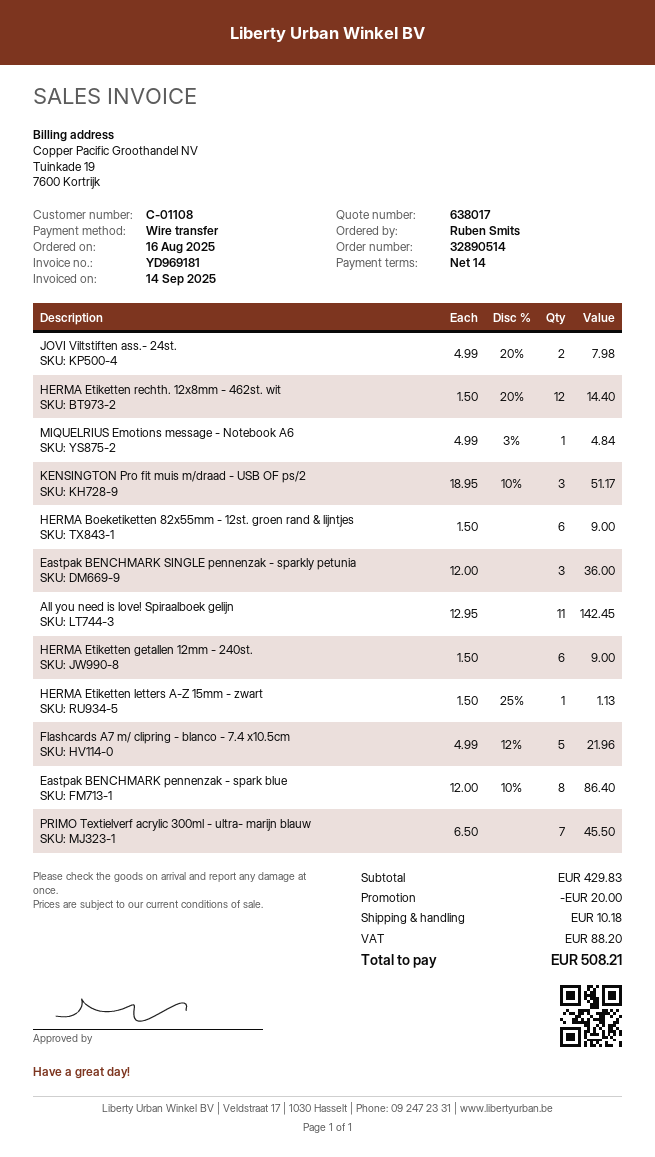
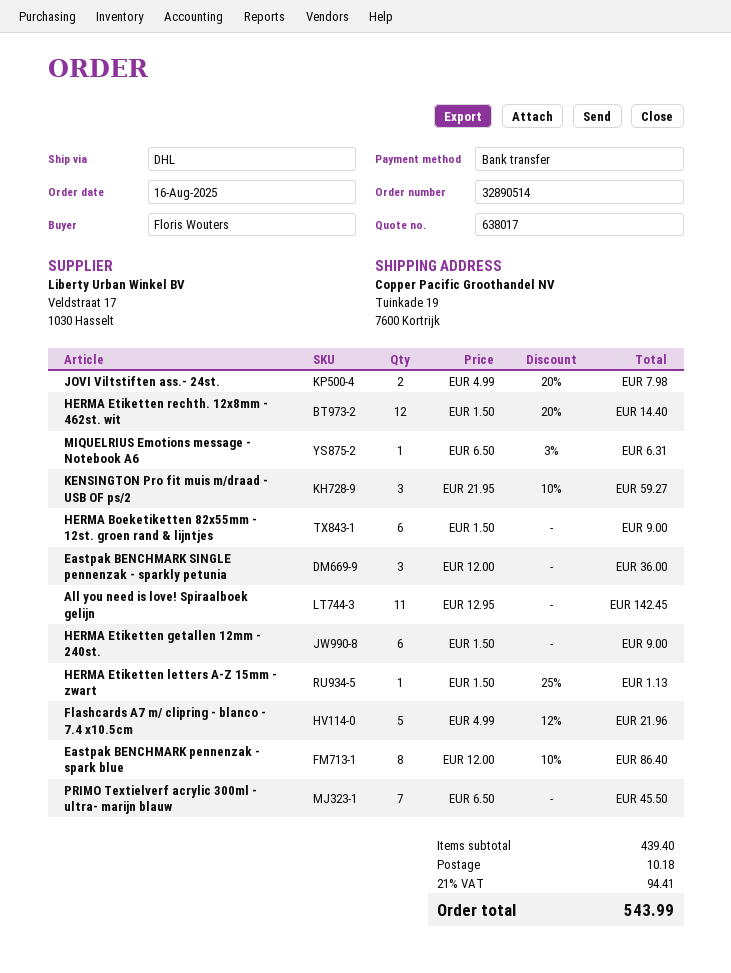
ordered by: Ruben Smits -> Floris Wouters
MIQUELRIUS Emotions message - Notebook A6: 1 x 4.99 - 3% = 4.84 -> 1 x 6.50 - 3% = 6.31
KENSINGTON Pro fit muis m/draad - USB OF ps/2: 3 x 18.95 - 10% = 51.17 -> 3 x 21.95 - 10% = 59.27
subtotal: 429.83 -> 439.40
discount: 20.00 -> none
tax: 88.20 -> 94.41
total: 508.21 -> 543.99

